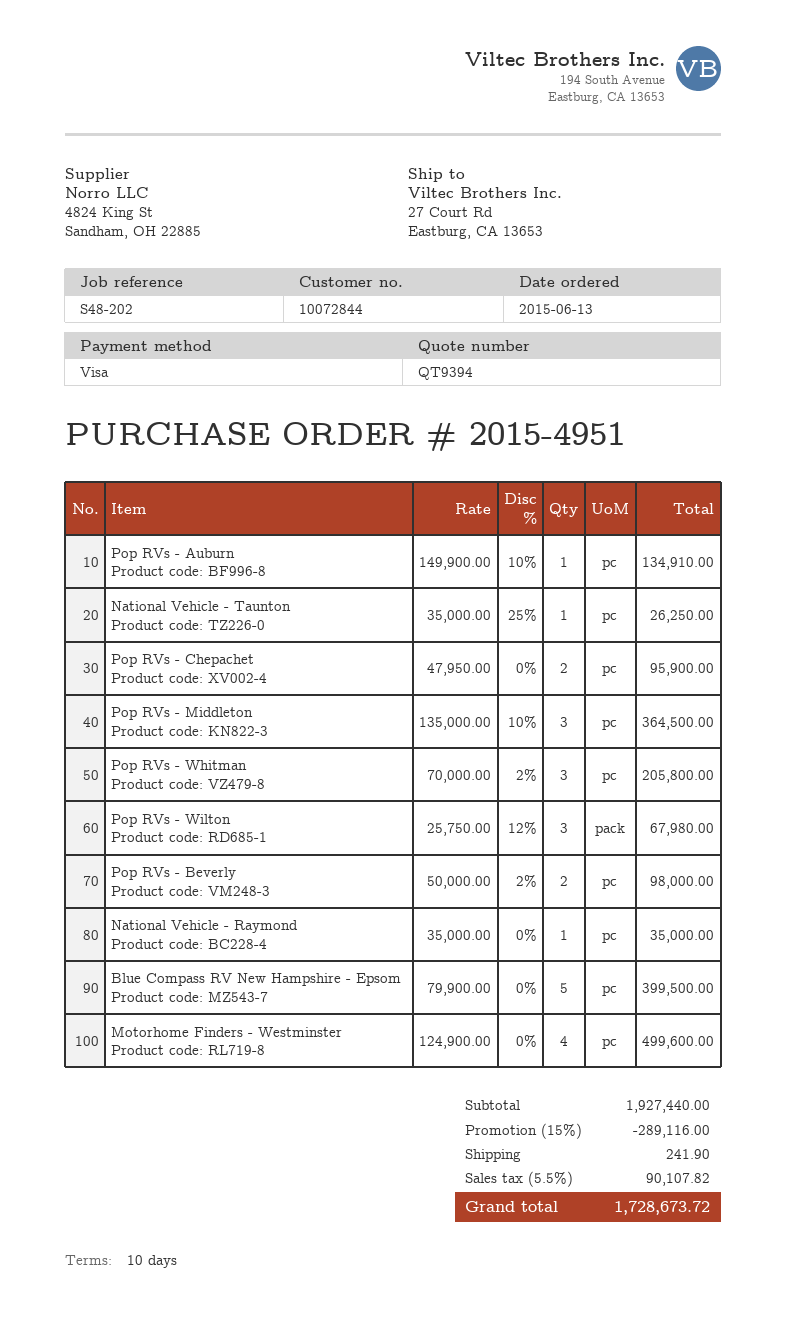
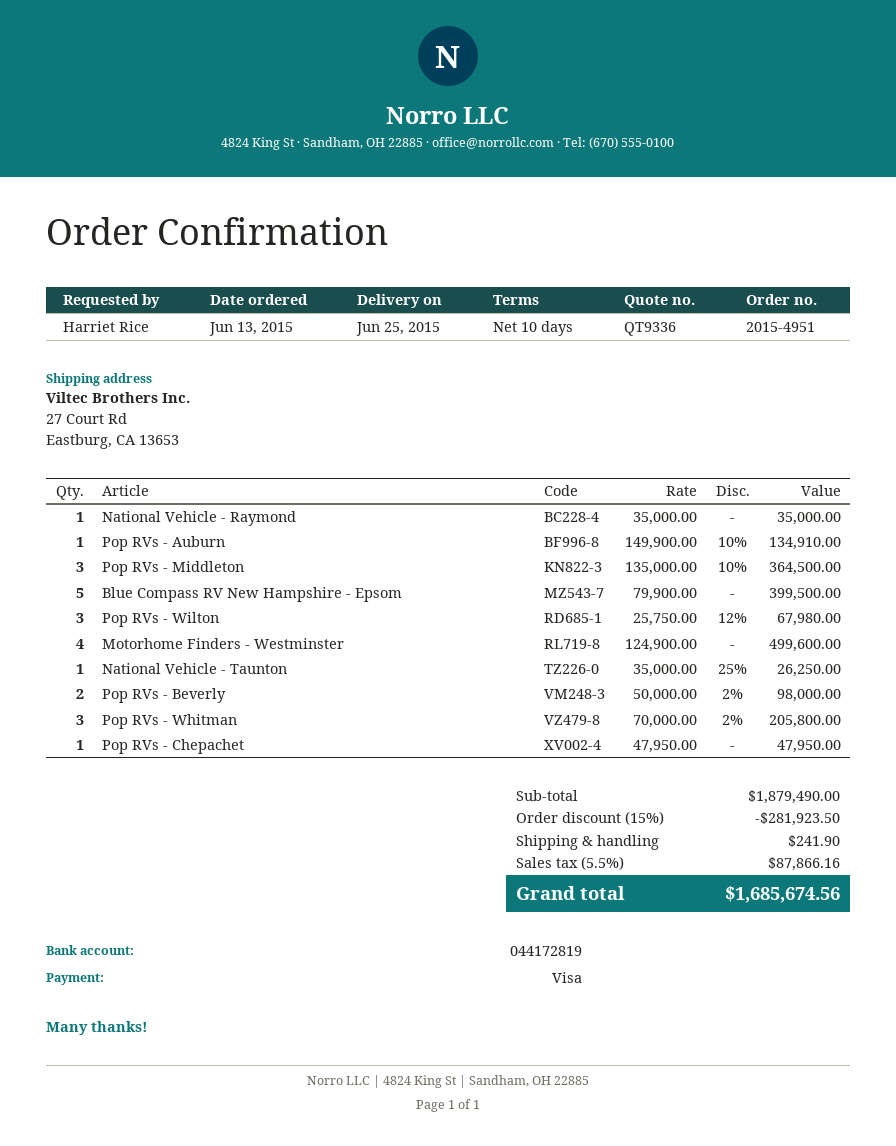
quote number: QT9394 -> QT9336
Pop RVs - Chepachet: 2 x 47950.00 = 95900.00 -> 1 x 47950.00 = 47950.00
subtotal: 1927440.00 -> 1879490.00
discount: 15% = 289116.00 -> 15% = 281923.50
tax: 5.5% = 90107.82 -> 5.5% = 87866.16
total: 1728673.72 -> 1685674.56

